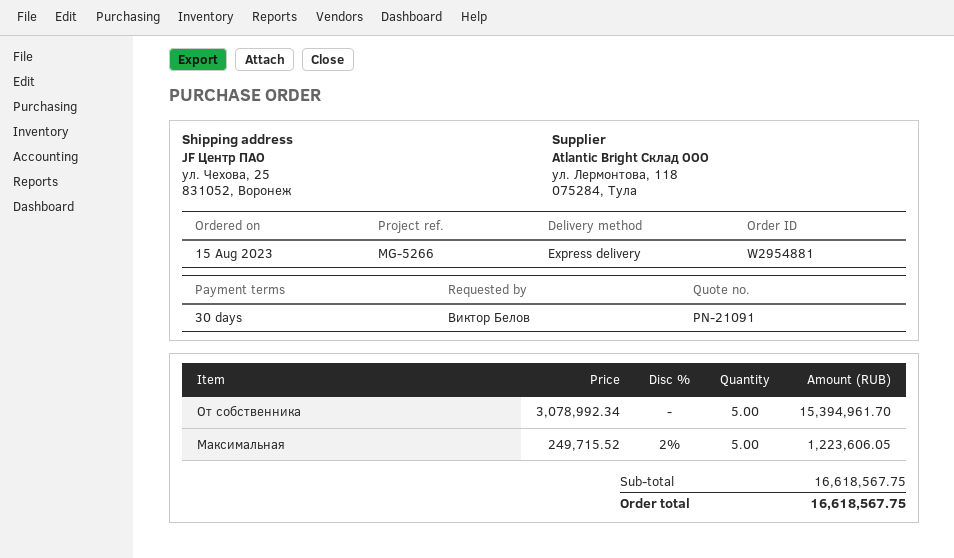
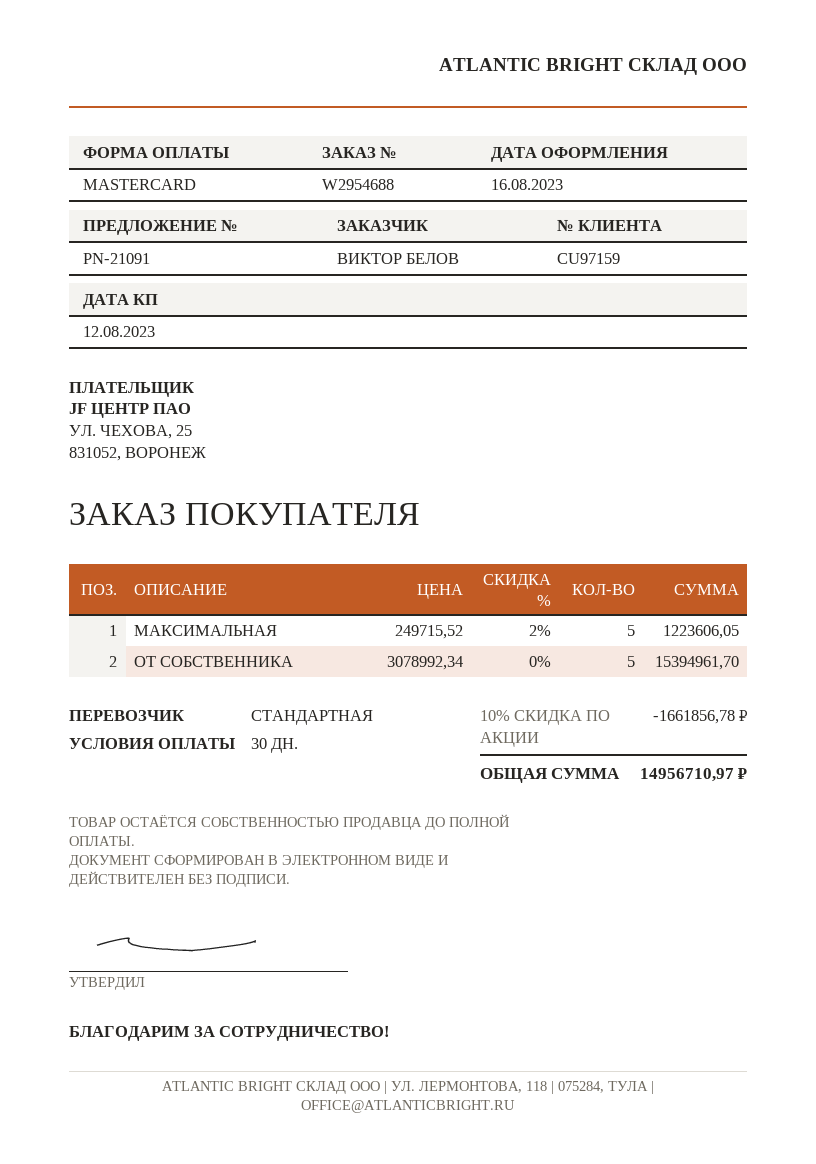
order number: W2954881 -> W2954688
order date: 2023-08-15 -> 2023-08-16
shipping method: express -> standard
discount: none -> 10% = 1661856.78
total: 16618567.75 -> 14956710.97

